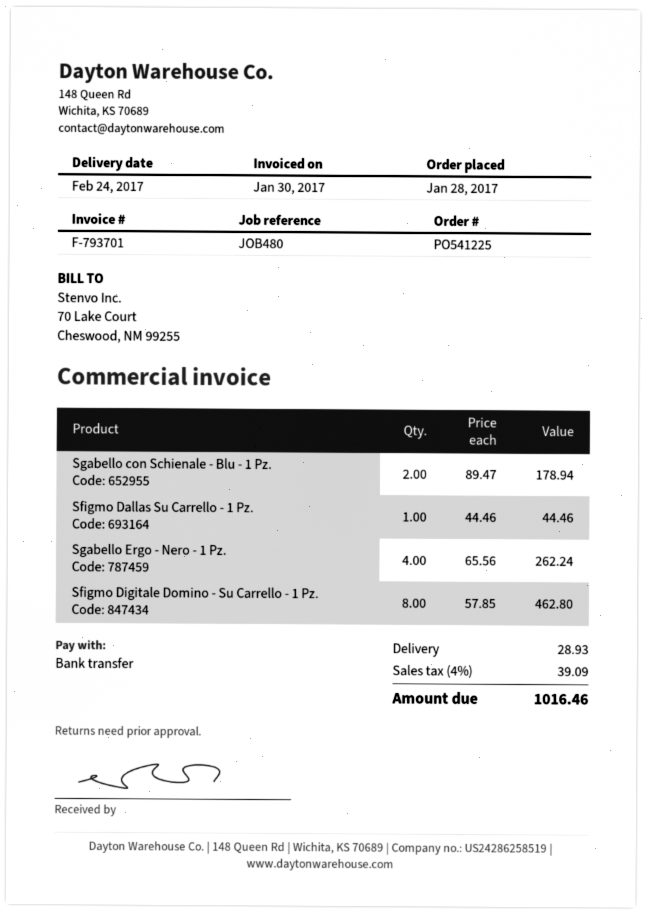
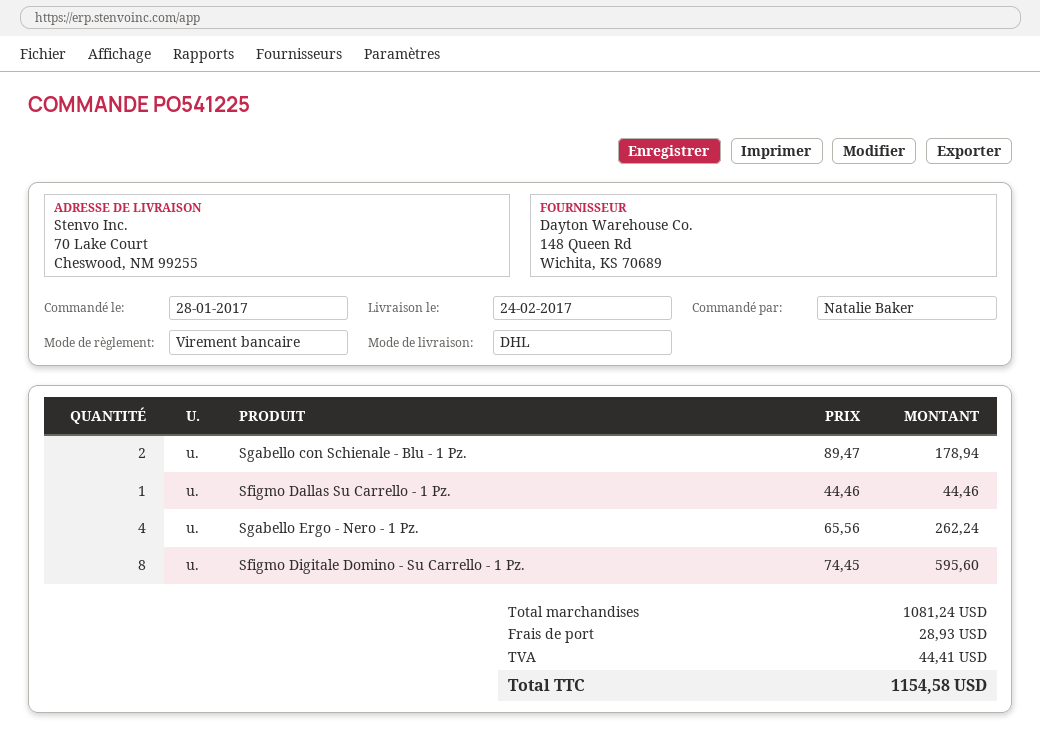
Sfigmo Digitale Domino - Su Carrello - 1 Pz.: 8 x 57.85 = 462.80 -> 8 x 74.45 = 595.60
tax: 39.09 -> 44.41
total: 1016.46 -> 1154.58

